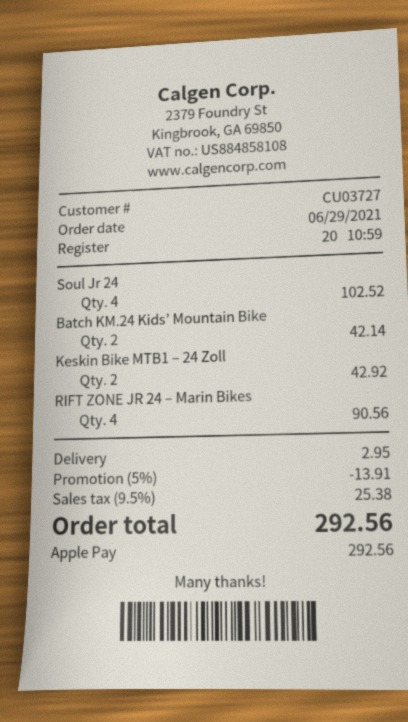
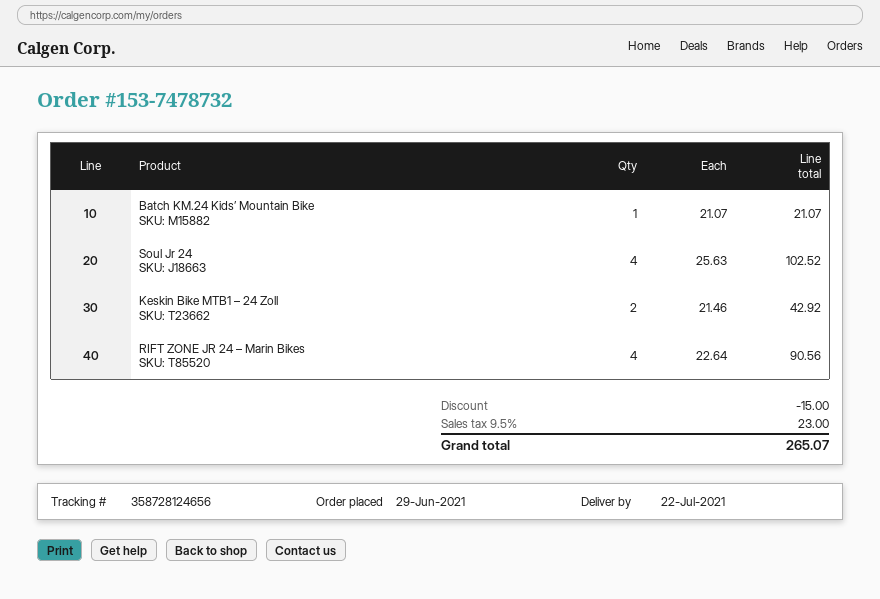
Batch KM.24 Kids’ Mountain Bike: 2 for 42.14 -> 1 for 21.07
discount: 13.91 -> 15.00
shipping: 2.95 -> none
tax: 9.5% = 25.38 -> 9.5% = 23.00
total: 292.56 -> 265.07

